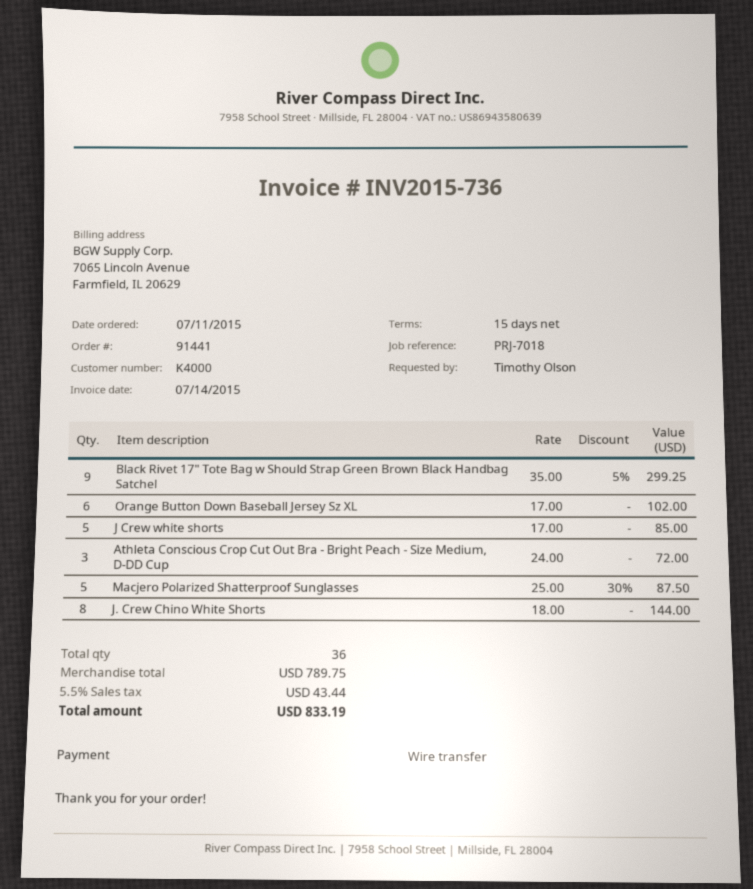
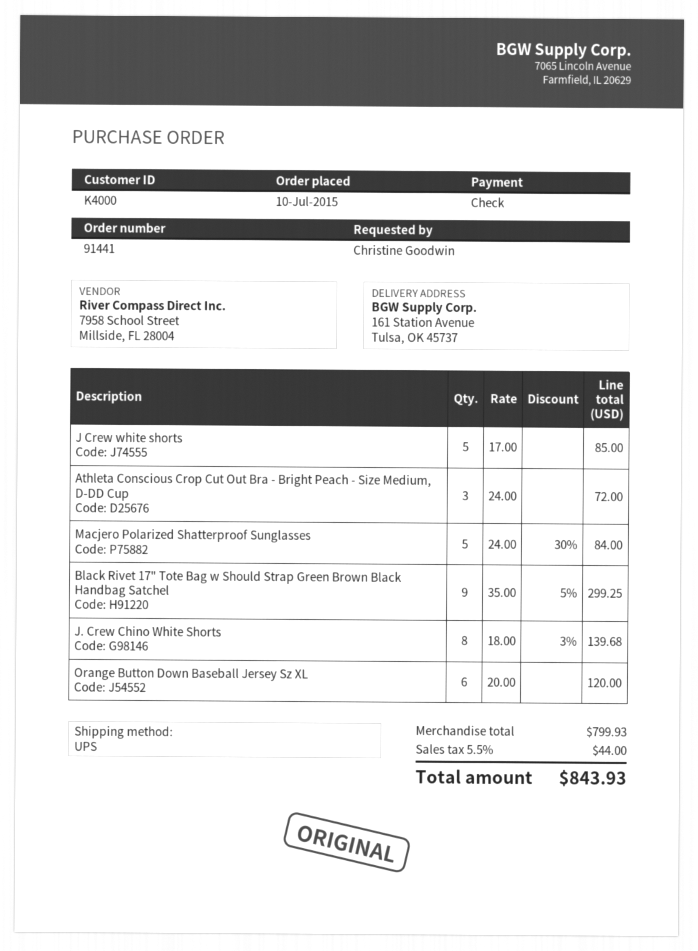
order date: 2015-07-11 -> 2015-07-10
ordered by: Timothy Olson -> Christine Goodwin
payment method: bank transfer -> cheque
Orange Button Down Baseball Jersey Sz XL: 6 x 17.00 = 102.00 -> 6 x 20.00 = 120.00
Macjero Polarized Shatterproof Sunglasses: 5 x 25.00 - 30% = 87.50 -> 5 x 24.00 - 30% = 84.00
J. Crew Chino White Shorts: 8 x 18.00 = 144.00 -> 8 x 18.00 - 3% = 139.68
subtotal: 789.75 -> 799.93
tax: 5.5% = 43.44 -> 5.5% = 44.00
total: 833.19 -> 843.93

